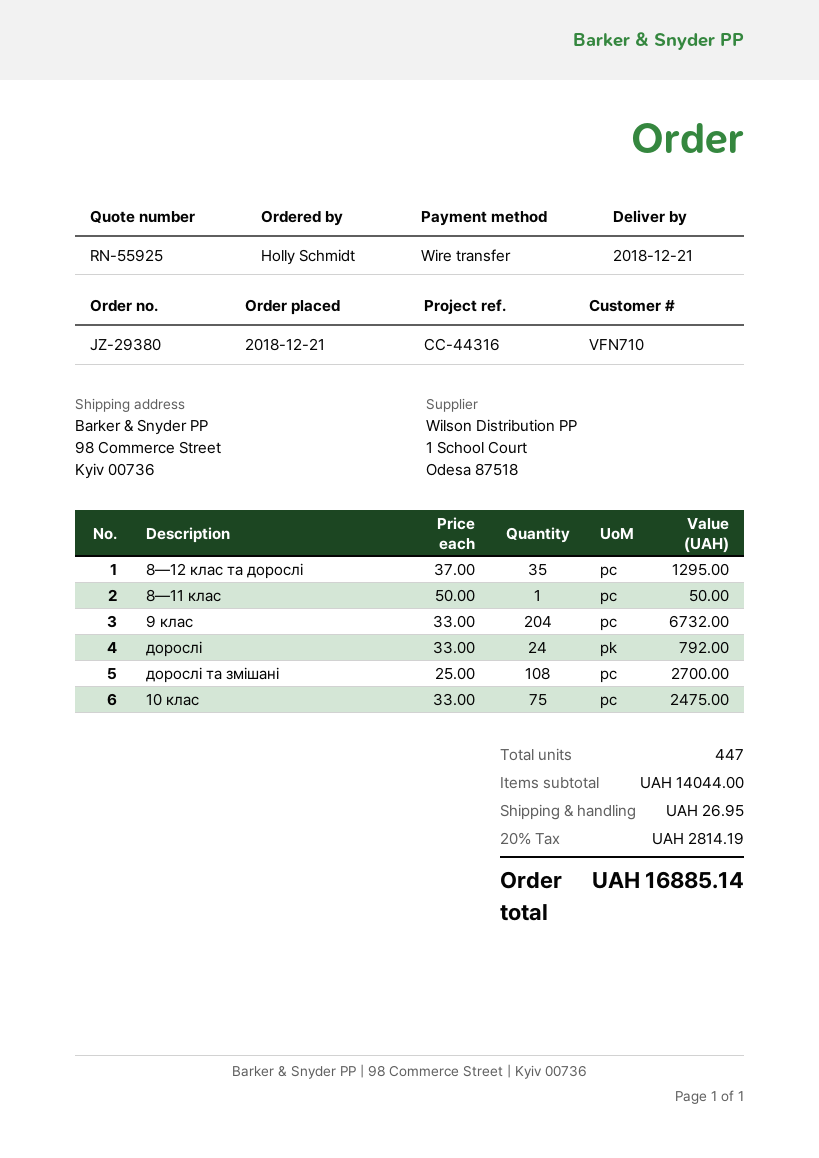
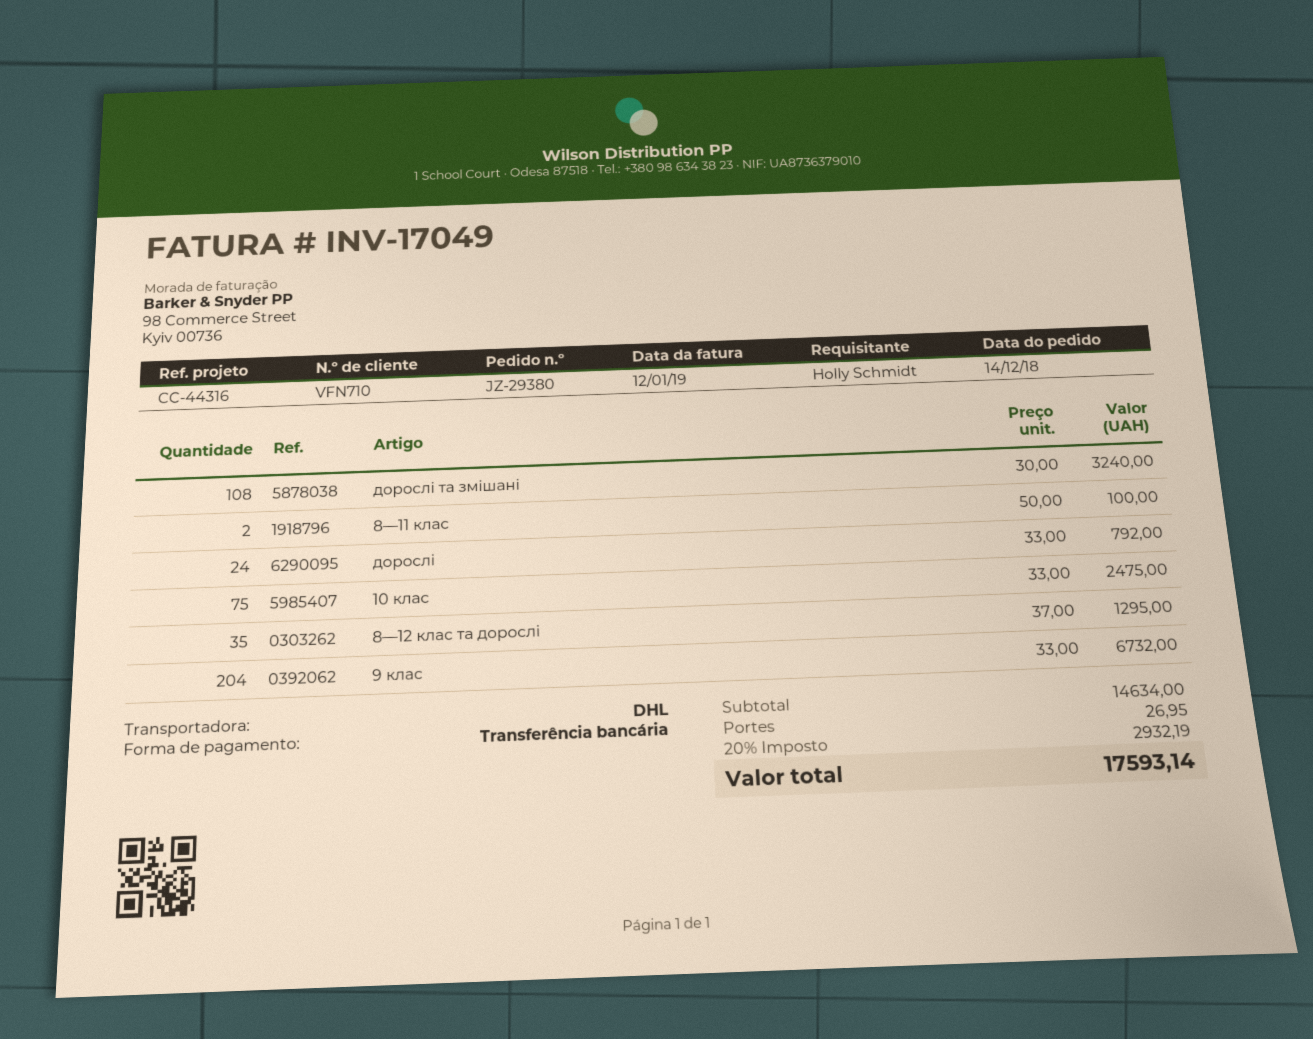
order date: 2018-12-21 -> 2018-12-14
8—11 клас: 1 x 50.00 = 50.00 -> 2 x 50.00 = 100.00
дорослі та змішані: 108 x 25.00 = 2700.00 -> 108 x 30.00 = 3240.00
subtotal: 14044.00 -> 14634.00
tax: 20% = 2814.19 -> 20% = 2932.19
total: 16885.14 -> 17593.14

